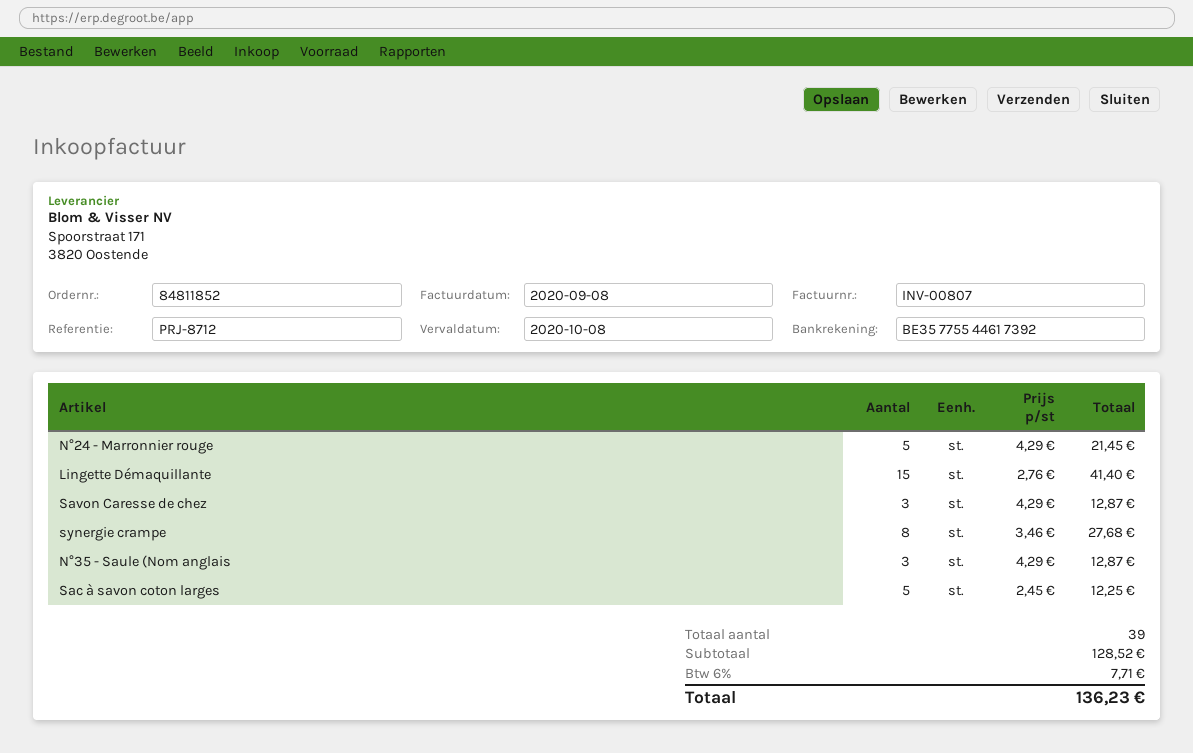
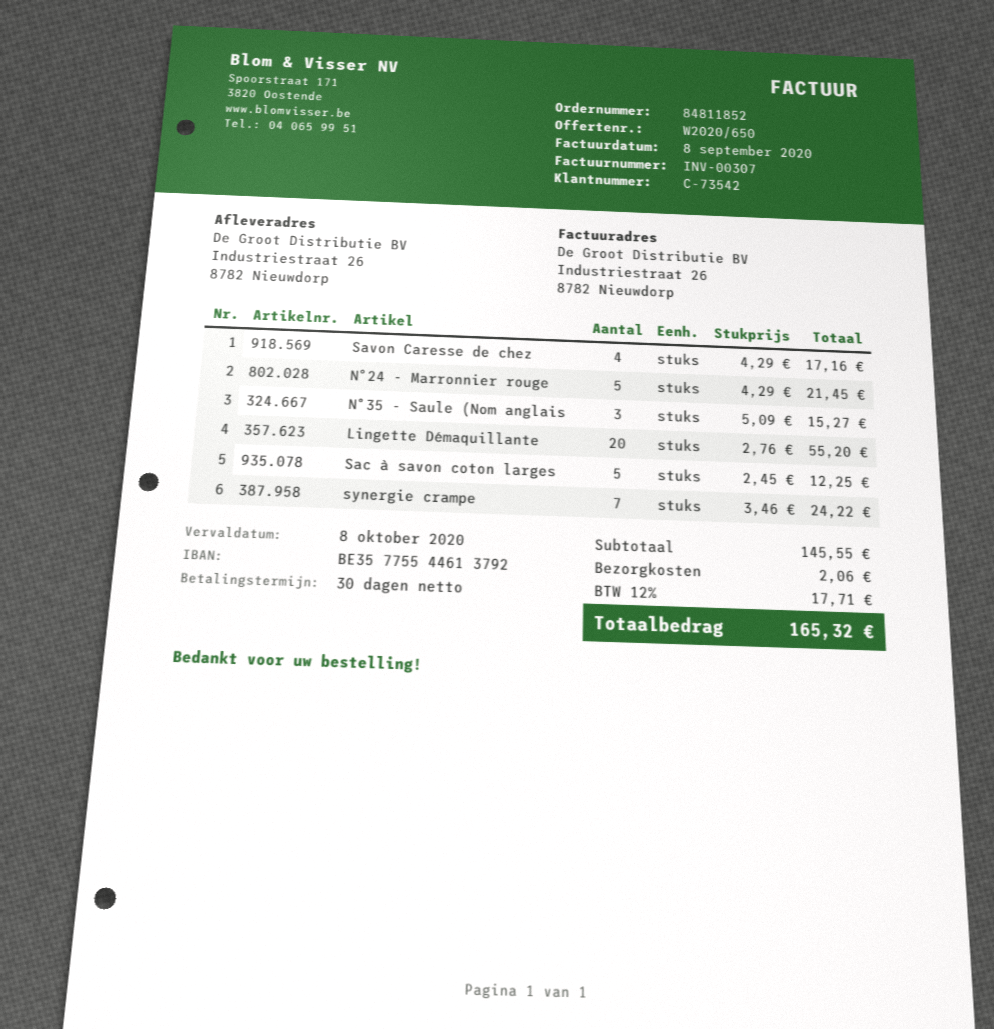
invoice number: INV-00807 -> INV-00307
bank account: BE35775544617392 -> BE35775544613792
Lingette Démaquillante: 15 x 2.76 = 41.40 -> 20 x 2.76 = 55.20
Savon Caresse de chez: 3 x 4.29 = 12.87 -> 4 x 4.29 = 17.16
synergie crampe: 8 x 3.46 = 27.68 -> 7 x 3.46 = 24.22
N°35 - Saule (Nom anglais: 3 x 4.29 = 12.87 -> 3 x 5.09 = 15.27
subtotal: 128.52 -> 145.55
shipping: none -> 2.06
tax: 6% = 7.71 -> 12% = 17.71
total: 136.23 -> 165.32

